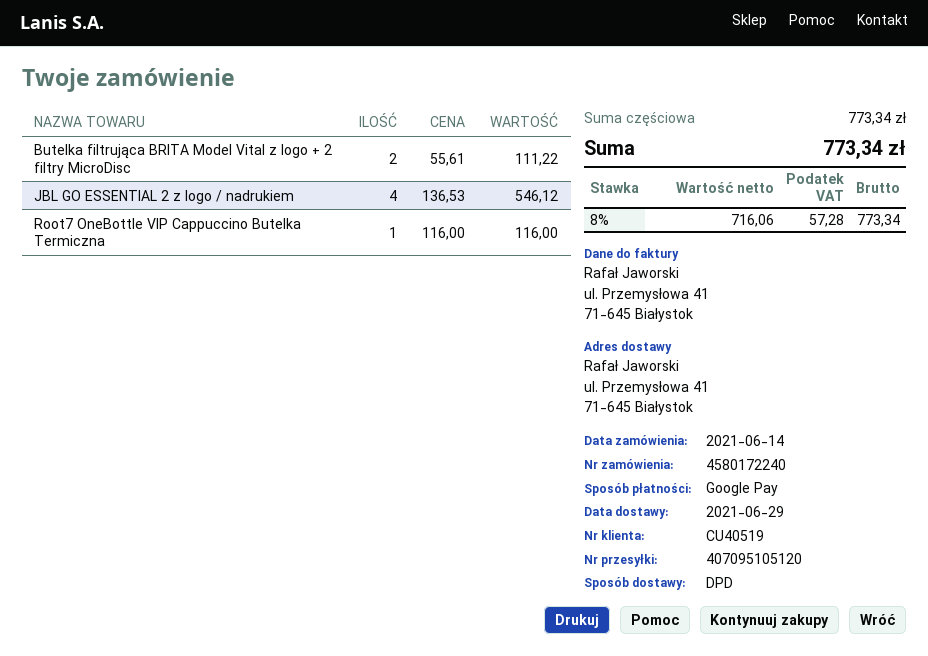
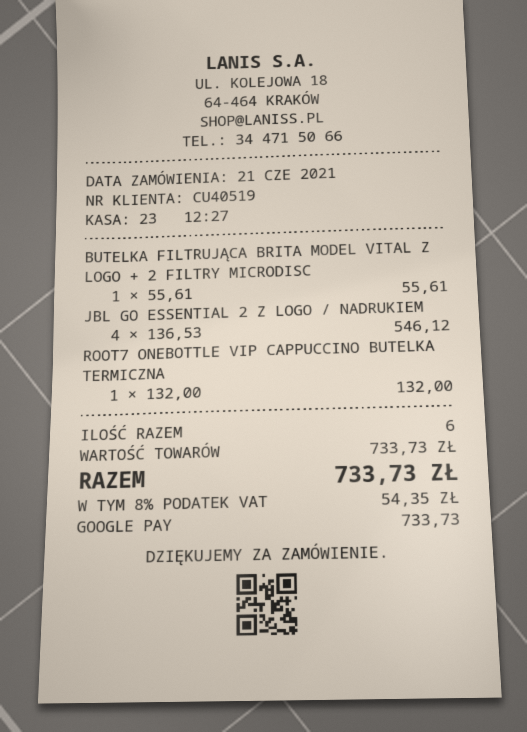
order date: 2021-06-14 -> 2021-06-21
Butelka filtrująca BRITA Model Vital z logo + 2 filtry MicroDisc: 2 x 55.61 = 111.22 -> 1 x 55.61 = 55.61
Root7 OneBottle VIP Cappuccino Butelka Termiczna: 1 x 116.00 = 116.00 -> 1 x 132.00 = 132.00
subtotal: 773.34 -> 733.73
tax: 8% = 57.28 -> 8% = 54.35
total: 773.34 -> 733.73

